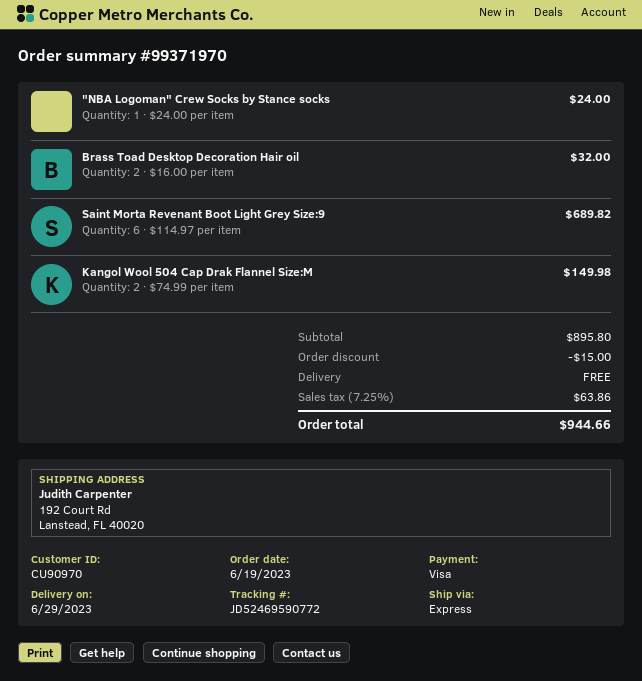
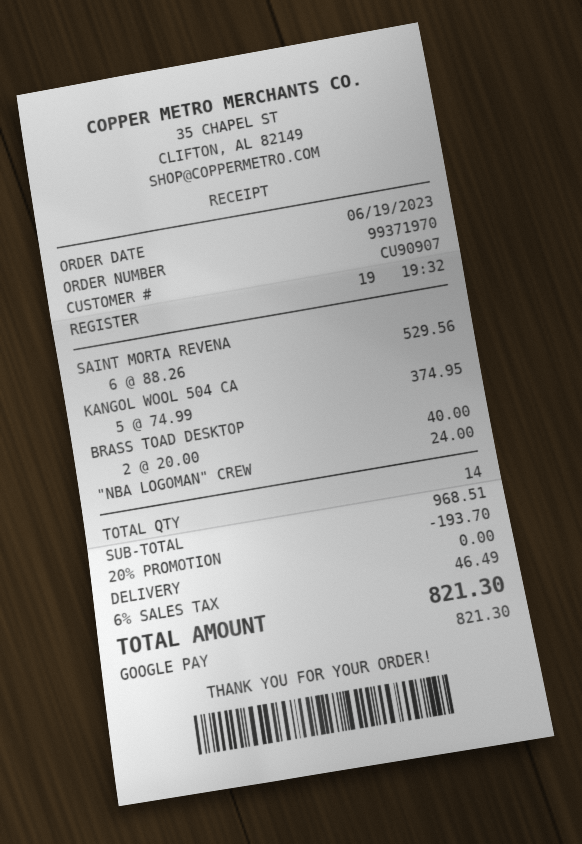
customer number: CU90970 -> CU90907
payment method: Visa -> Google Pay
Brass Toad Desktop Decoration Hair oil: 2 x 16.00 = 32.00 -> 2 x 20.00 = 40.00
Saint Morta Revenant Boot Light Grey Size:9: 6 x 114.97 = 689.82 -> 6 x 88.26 = 529.56
Kangol Wool 504 Cap Drak Flannel Size:M: 2 x 74.99 = 149.98 -> 5 x 74.99 = 374.95
subtotal: 895.80 -> 968.51
discount: 15.00 -> 193.70
tax: 7.25% = 63.86 -> 6% = 46.49
total: 944.66 -> 821.30

